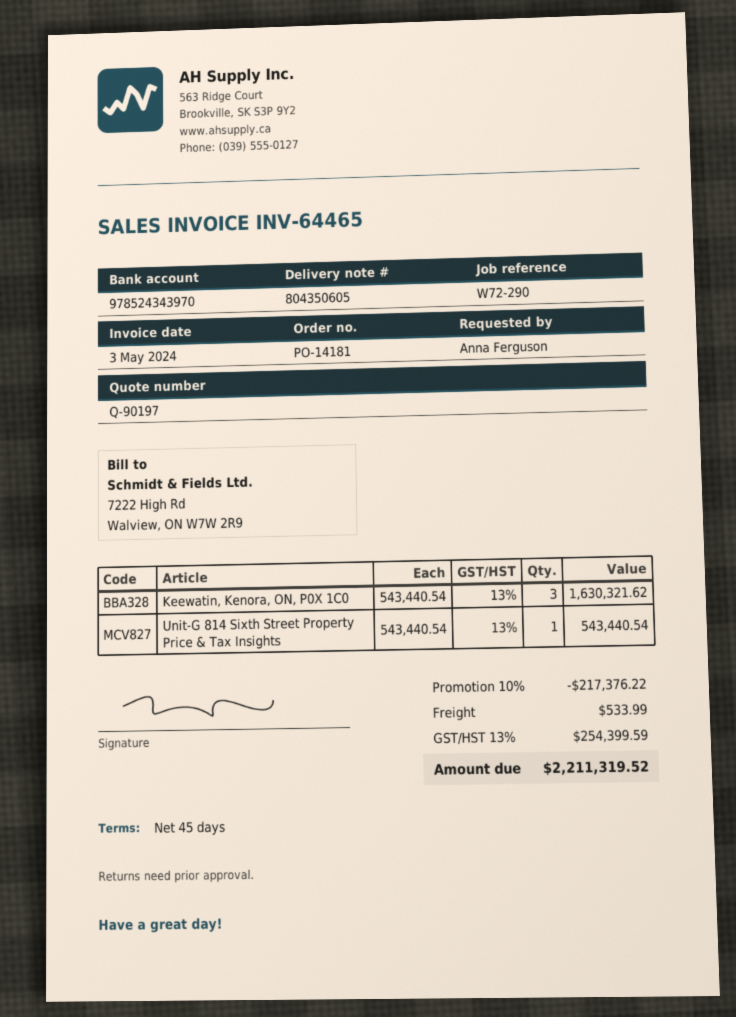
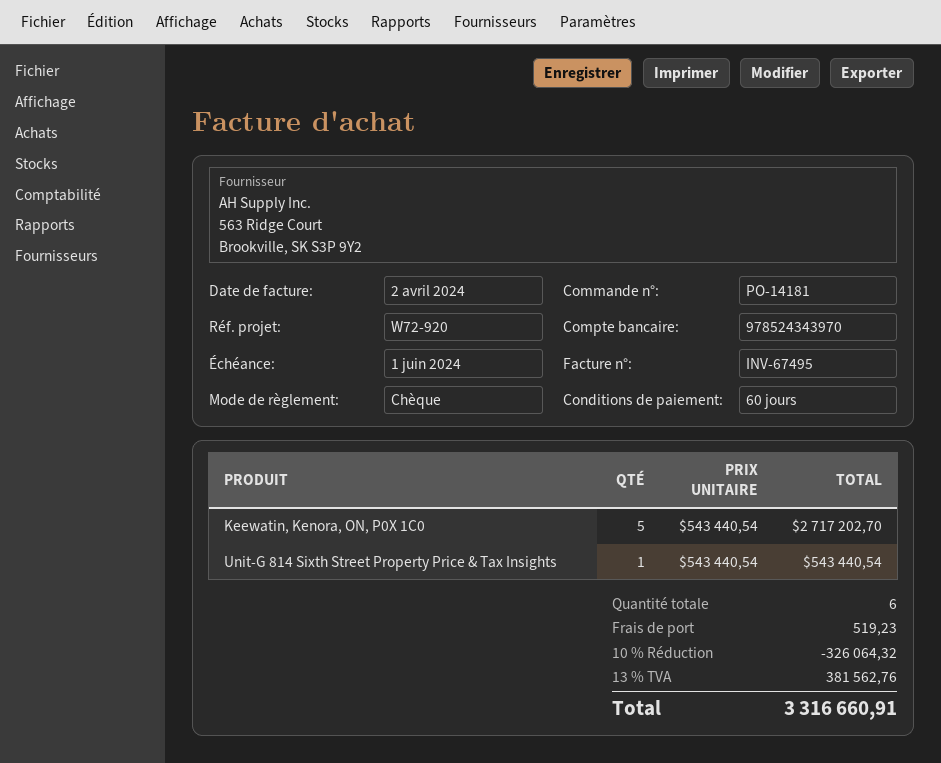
invoice number: INV-64465 -> INV-67495
invoice date: 2024-05-03 -> 2024-04-02
payment terms: 45 days -> 60 days
reference: W72-290 -> W72-920
Keewatin, Kenora, ON, P0X 1C0: 3 x 543440.54 = 1630321.62 -> 5 x 543440.54 = 2717202.70
discount: 10% = 217376.22 -> 10% = 326064.32
shipping: 533.99 -> 519.23
tax: 13% = 254399.59 -> 13% = 381562.76
total: 2211319.52 -> 3316660.91

